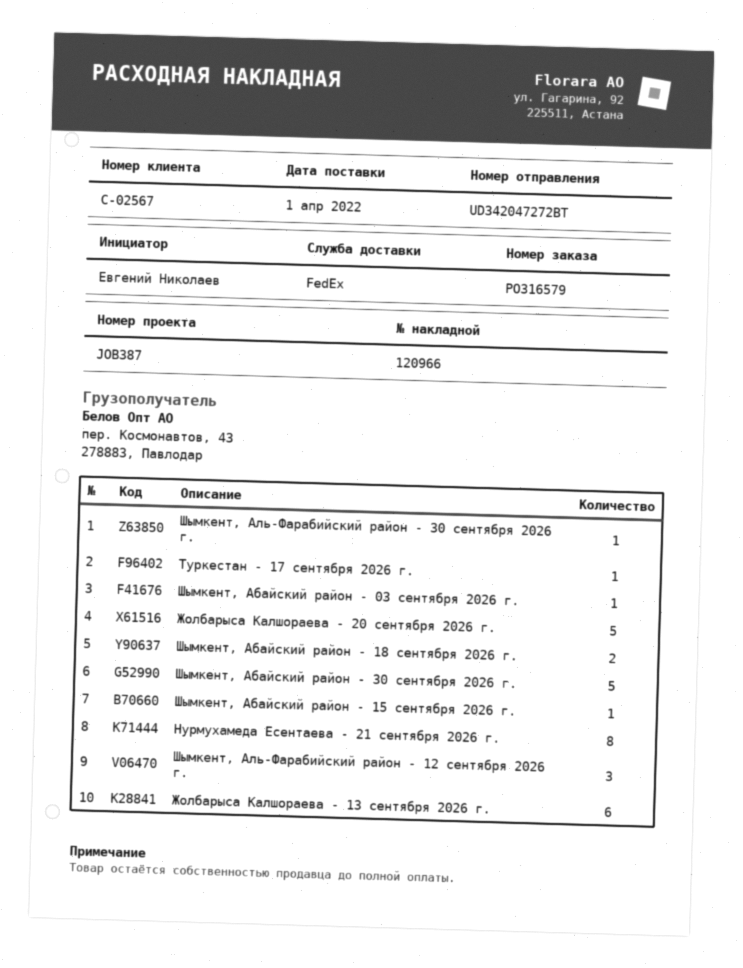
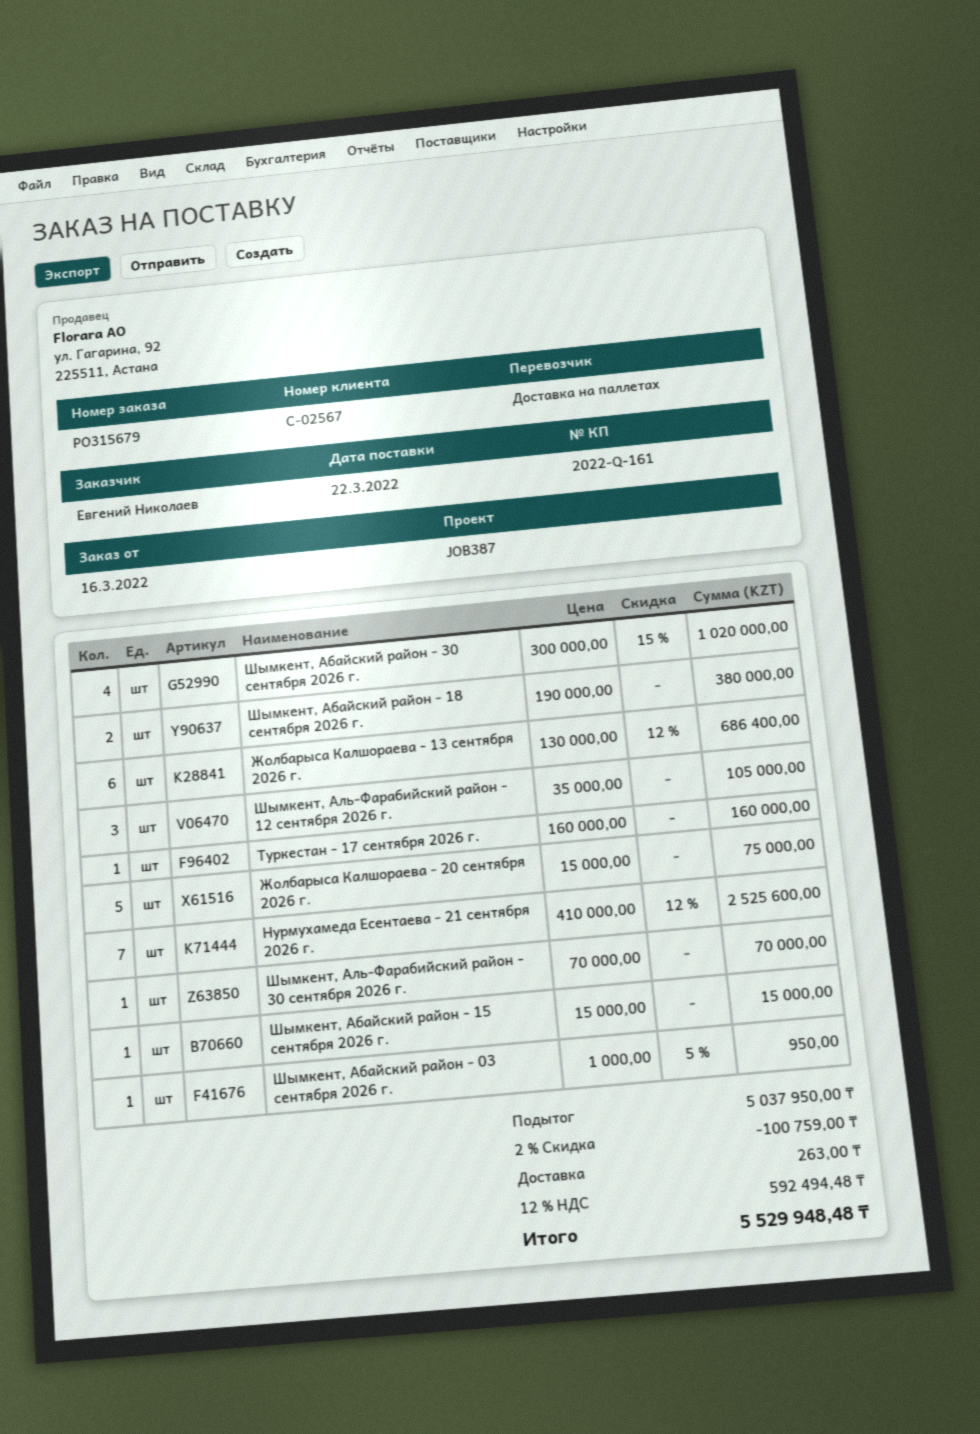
order number: PO316579 -> PO315679
delivery date: 2022-04-01 -> 2022-03-22
shipping method: FedEx -> pallet freight
Шымкент, Абайский район - 30 сентября 2026 г.: 5 -> 4
Нурмухамеда Есентаева - 21 сентября 2026 г.: 8 -> 7

